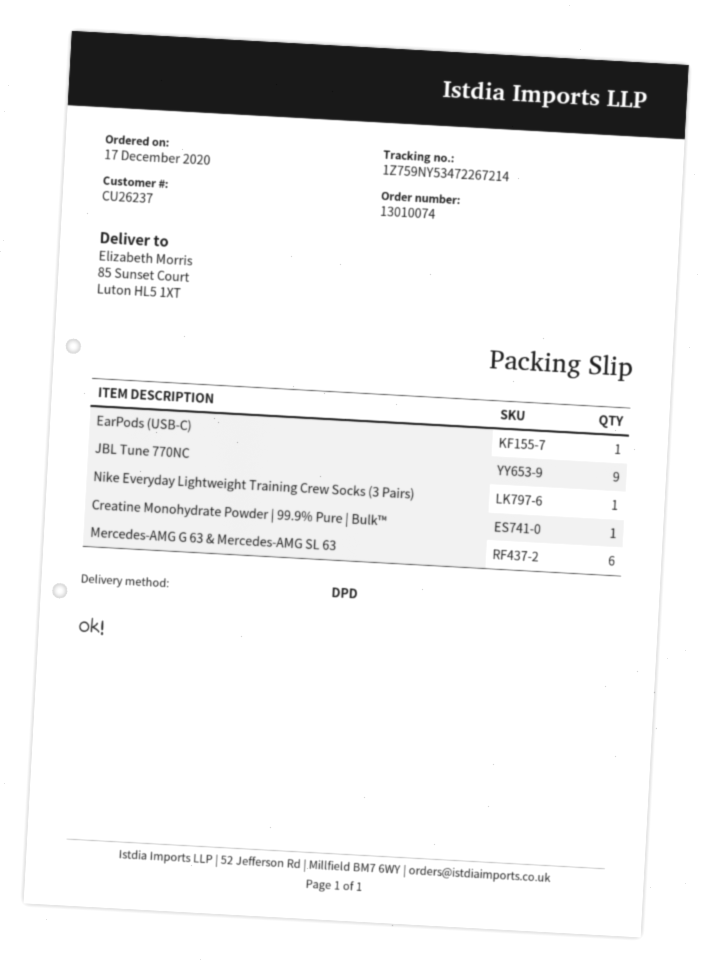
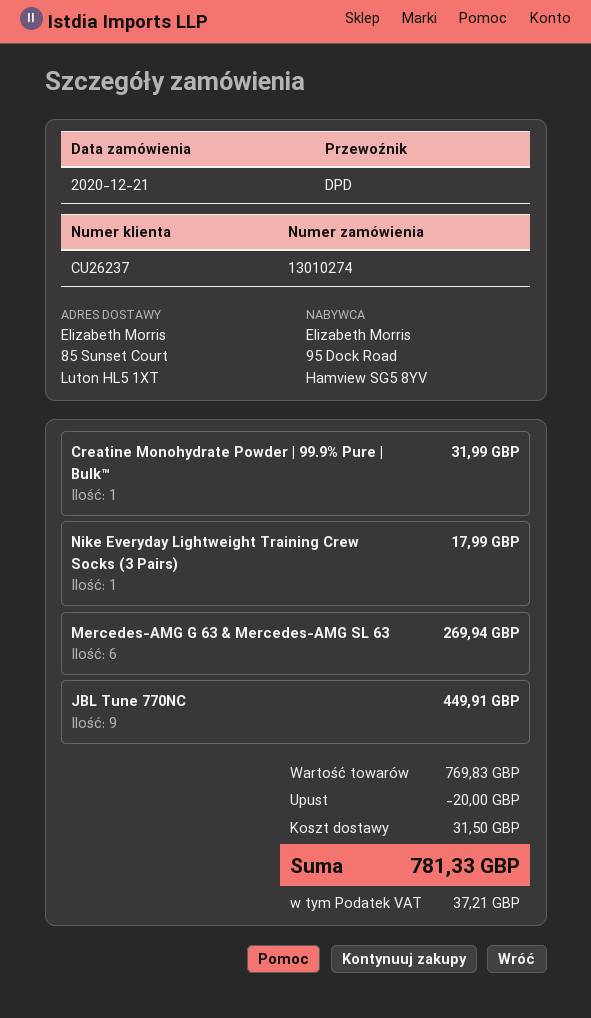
order number: 13010074 -> 13010274
order date: 2020-12-17 -> 2020-12-21
EarPods (USB-C): 1 -> none

